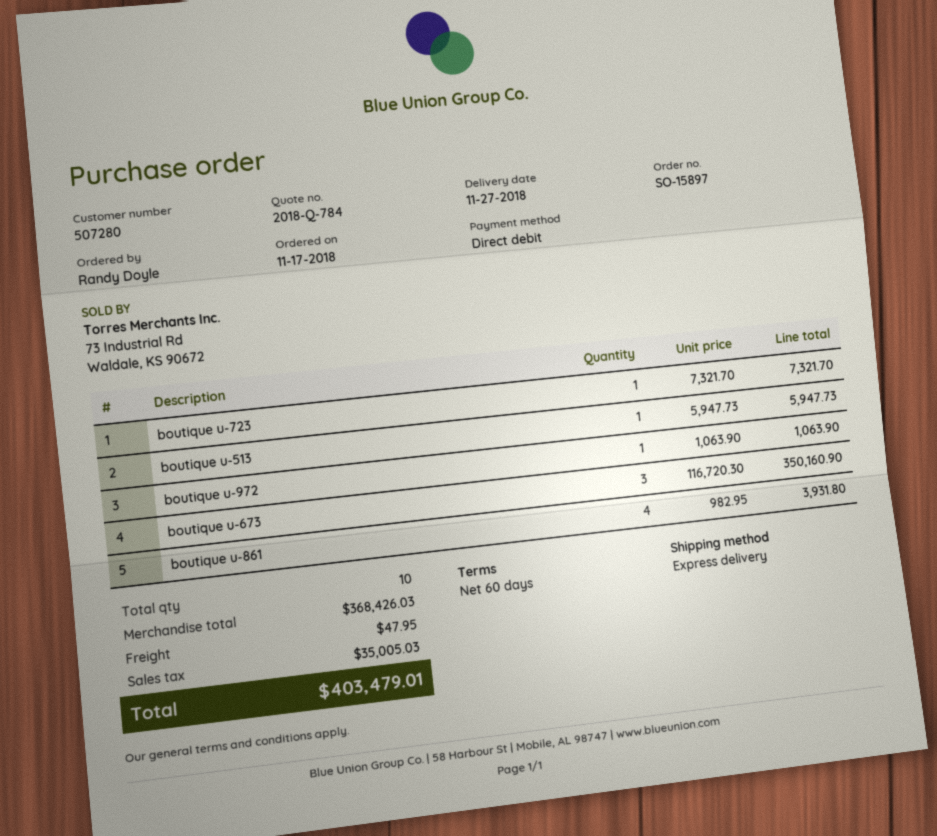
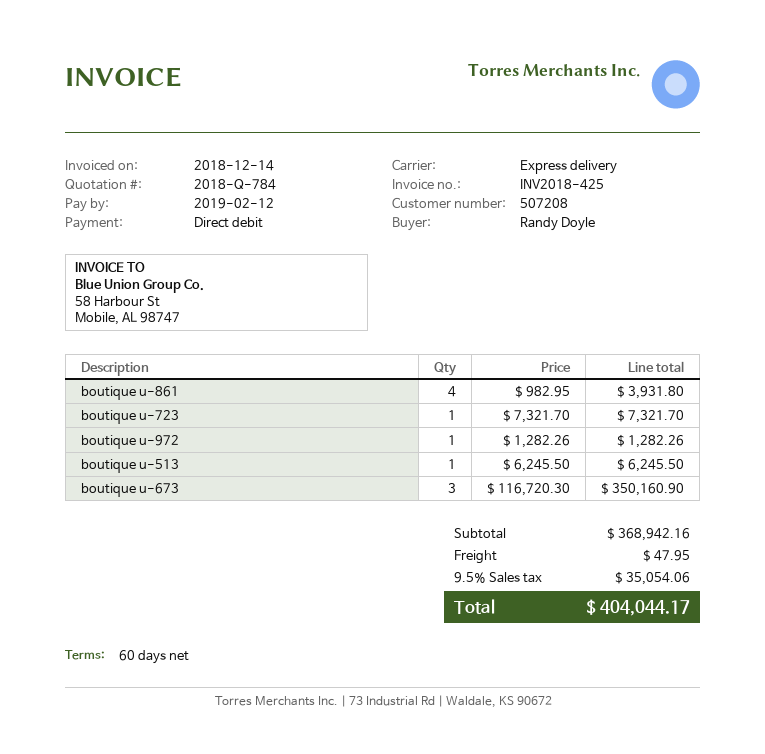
customer number: 507280 -> 507208
boutique u-513: 1 x 5947.73 = 5947.73 -> 1 x 6245.50 = 6245.50
boutique u-972: 1 x 1063.90 = 1063.90 -> 1 x 1282.26 = 1282.26
subtotal: 368426.03 -> 368942.16
tax: 35005.03 -> 35054.06
total: 403479.01 -> 404044.17

